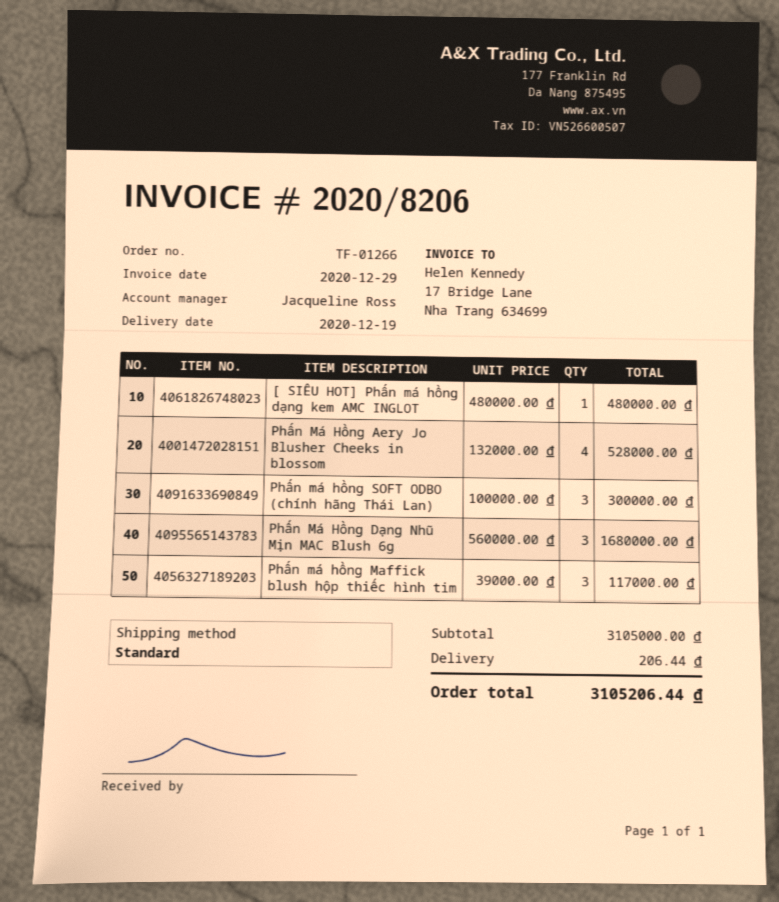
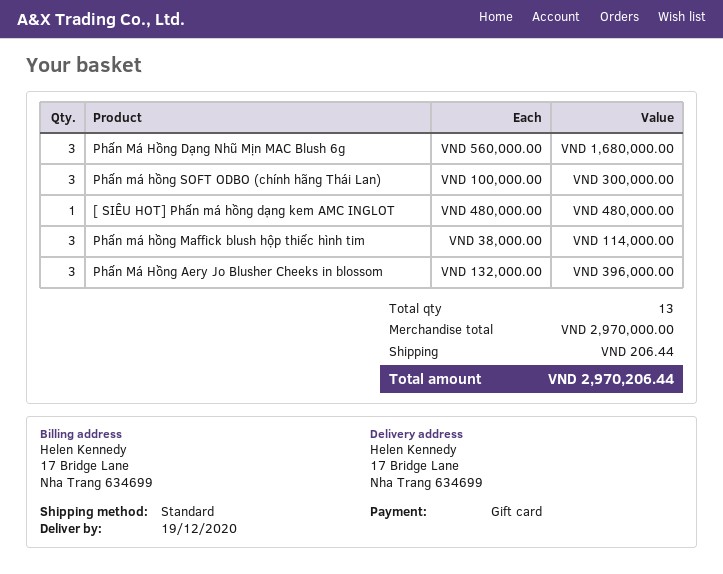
Phấn Má Hồng Aery Jo Blusher Cheeks in blossom: 4 x 132000.00 = 528000.00 -> 3 x 132000.00 = 396000.00
Phấn má hồng Maffick blush hộp thiếc hình tim: 3 x 39000.00 = 117000.00 -> 3 x 38000.00 = 114000.00
subtotal: 3105000.00 -> 2970000.00
total: 3105206.44 -> 2970206.44

